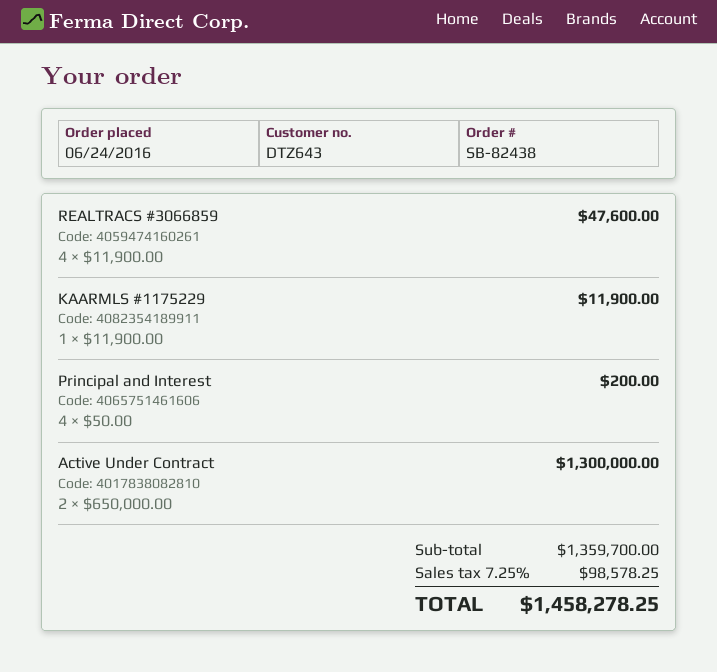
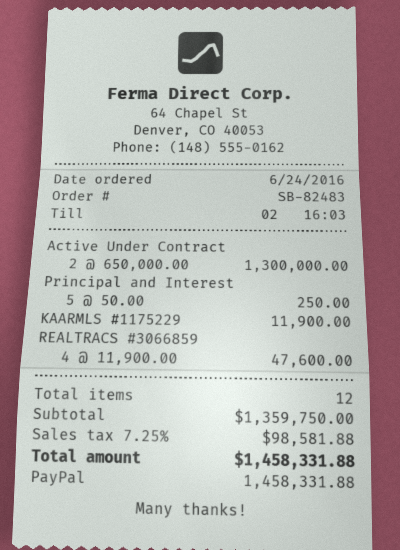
order number: SB-82438 -> SB-82483
Principal and Interest: 4 x 50.00 = 200.00 -> 5 x 50.00 = 250.00
subtotal: 1359700.00 -> 1359750.00
tax: 7.25% = 98578.25 -> 7.25% = 98581.88
total: 1458278.25 -> 1458331.88

